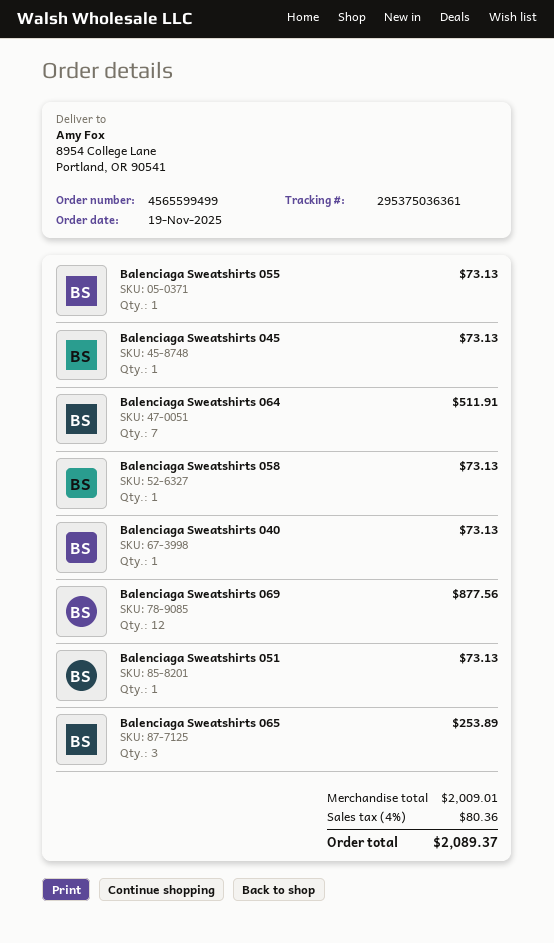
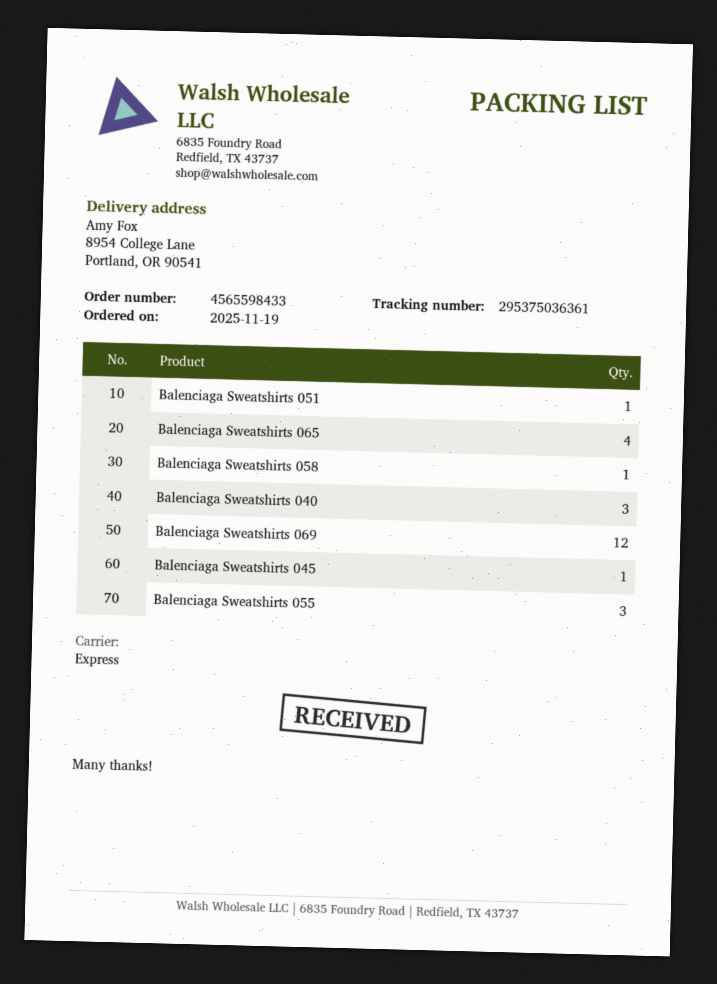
order number: 4565599499 -> 4565598433
Balenciaga Sweatshirts 055: 1 -> 3
Balenciaga Sweatshirts 064: 7 -> none
Balenciaga Sweatshirts 040: 1 -> 3
Balenciaga Sweatshirts 065: 3 -> 4

